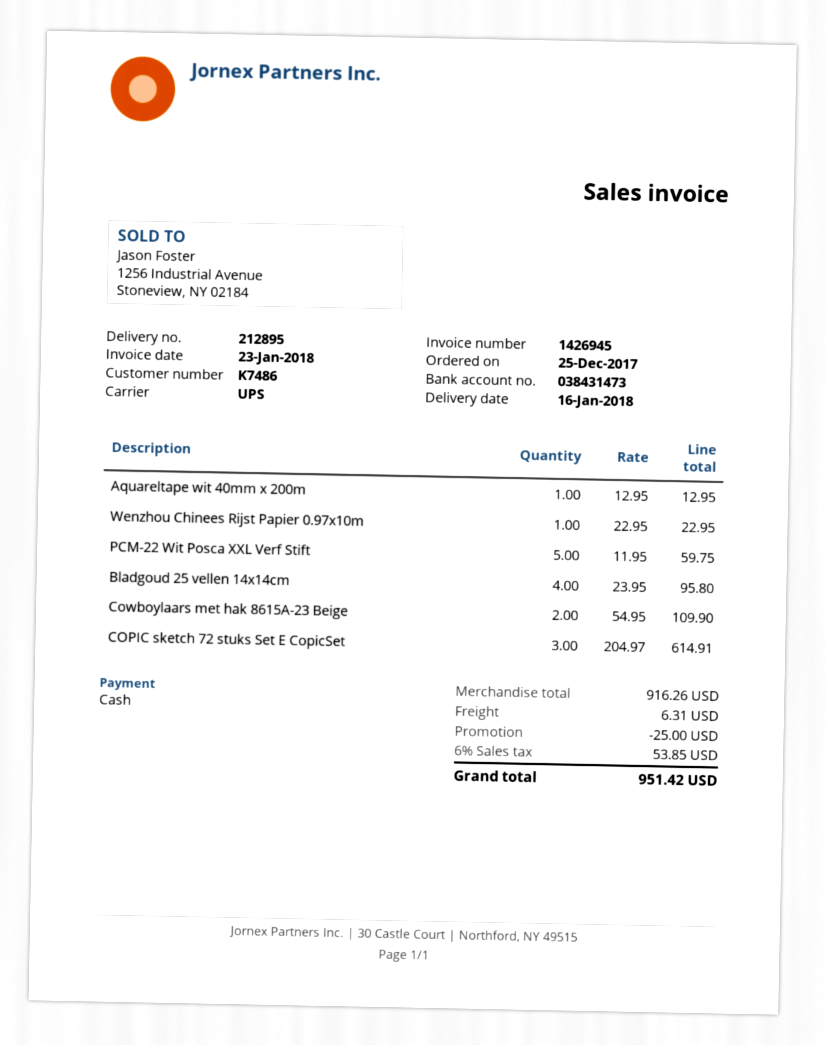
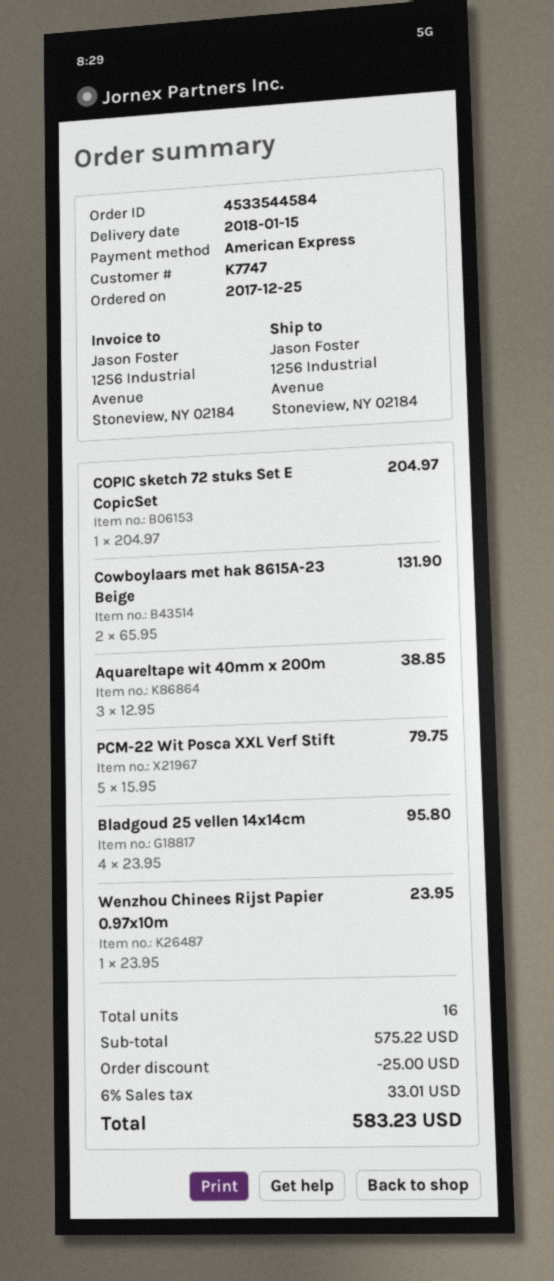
delivery date: 2018-01-16 -> 2018-01-15
customer number: K7486 -> K7747
payment method: cash -> American Express
Aquareltape wit 40mm x 200m: 1 x 12.95 = 12.95 -> 3 x 12.95 = 38.85
Wenzhou Chinees Rijst Papier 0.97x10m: 1 x 22.95 = 22.95 -> 1 x 23.95 = 23.95
PCM-22 Wit Posca XXL Verf Stift: 5 x 11.95 = 59.75 -> 5 x 15.95 = 79.75
Cowboylaars met hak 8615A-23 Beige: 2 x 54.95 = 109.90 -> 2 x 65.95 = 131.90
COPIC sketch 72 stuks Set E CopicSet: 3 x 204.97 = 614.91 -> 1 x 204.97 = 204.97
subtotal: 916.26 -> 575.22
shipping: 6.31 -> none
tax: 6% = 53.85 -> 6% = 33.01
total: 951.42 -> 583.23

